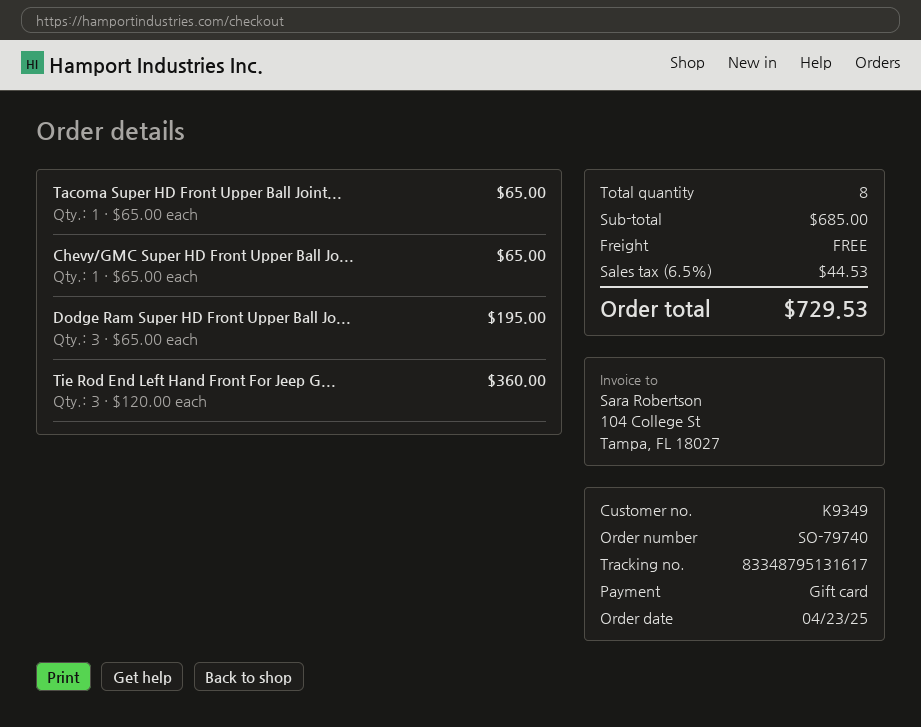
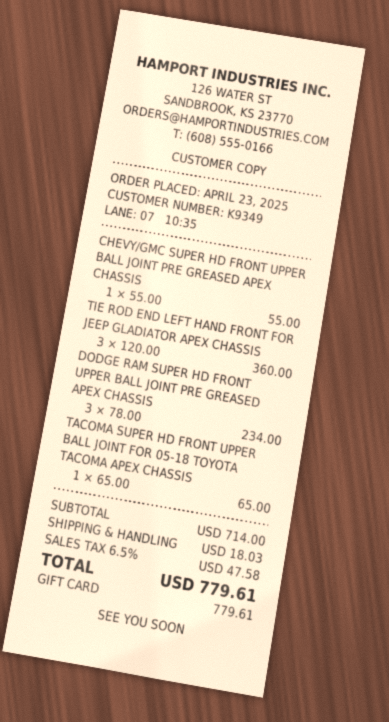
Chevy/GMC Super HD Front Upper Ball Jo...: 1 x 65.00 = 65.00 -> 1 x 55.00 = 55.00
Dodge Ram Super HD Front Upper Ball Jo...: 3 x 65.00 = 195.00 -> 3 x 78.00 = 234.00
subtotal: 685.00 -> 714.00
shipping: 0.00 -> 18.03
tax: 6.5% = 44.53 -> 6.5% = 47.58
total: 729.53 -> 779.61

